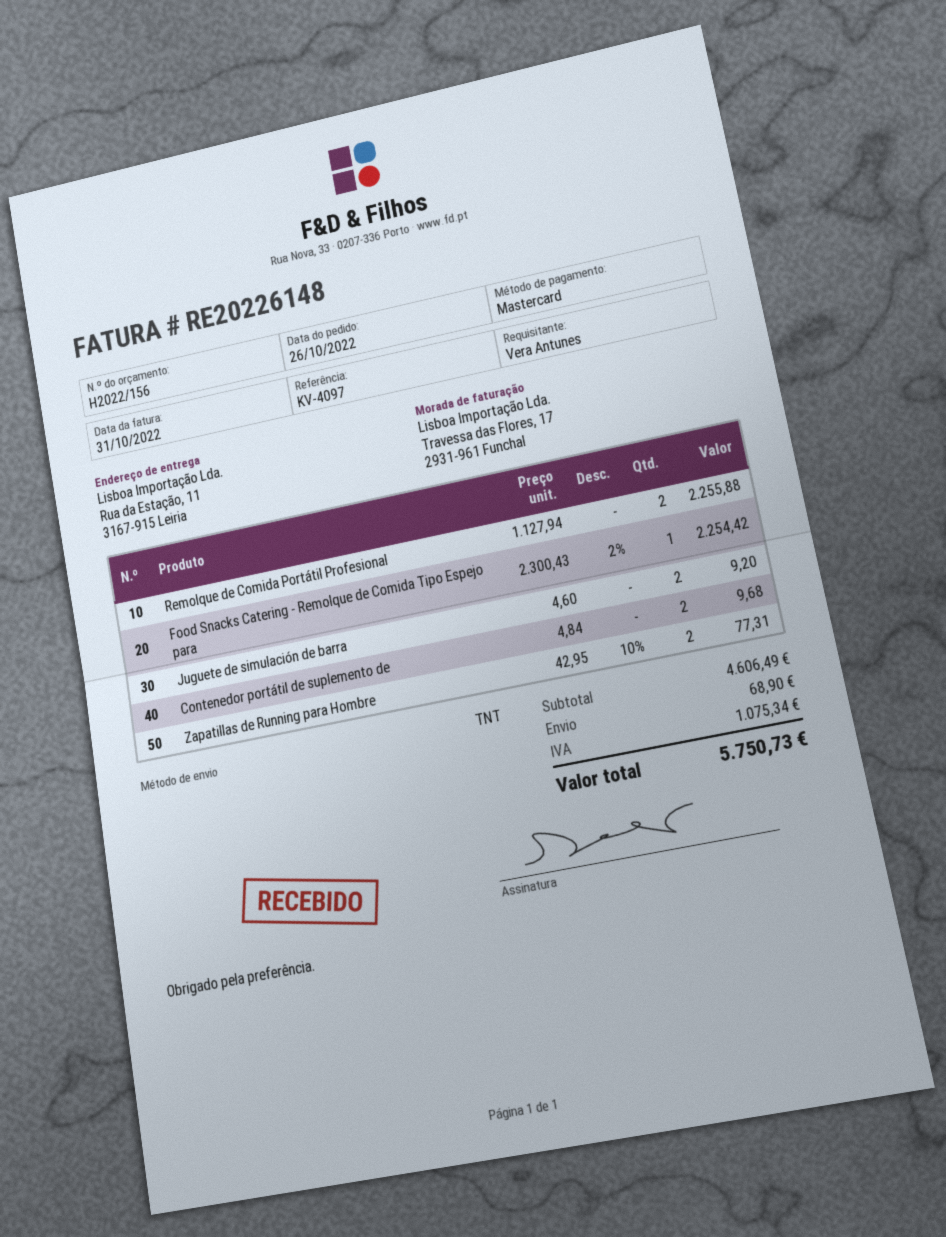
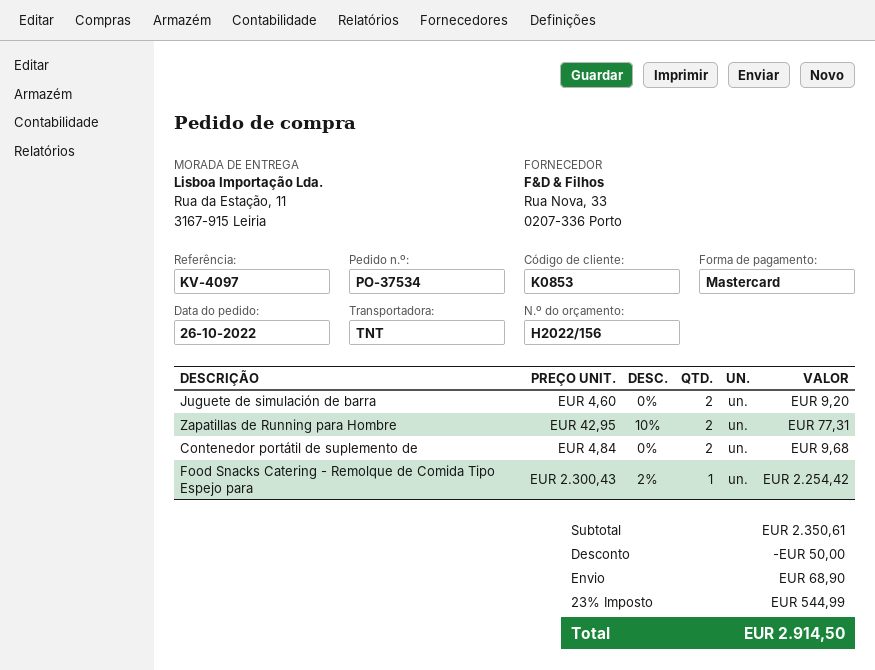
Remolque de Comida Portátil Profesional: 2 x 1127.94 = 2255.88 -> none
subtotal: 4606.49 -> 2350.61
discount: none -> 50.00
tax: 1075.34 -> 544.99
total: 5750.73 -> 2914.50

